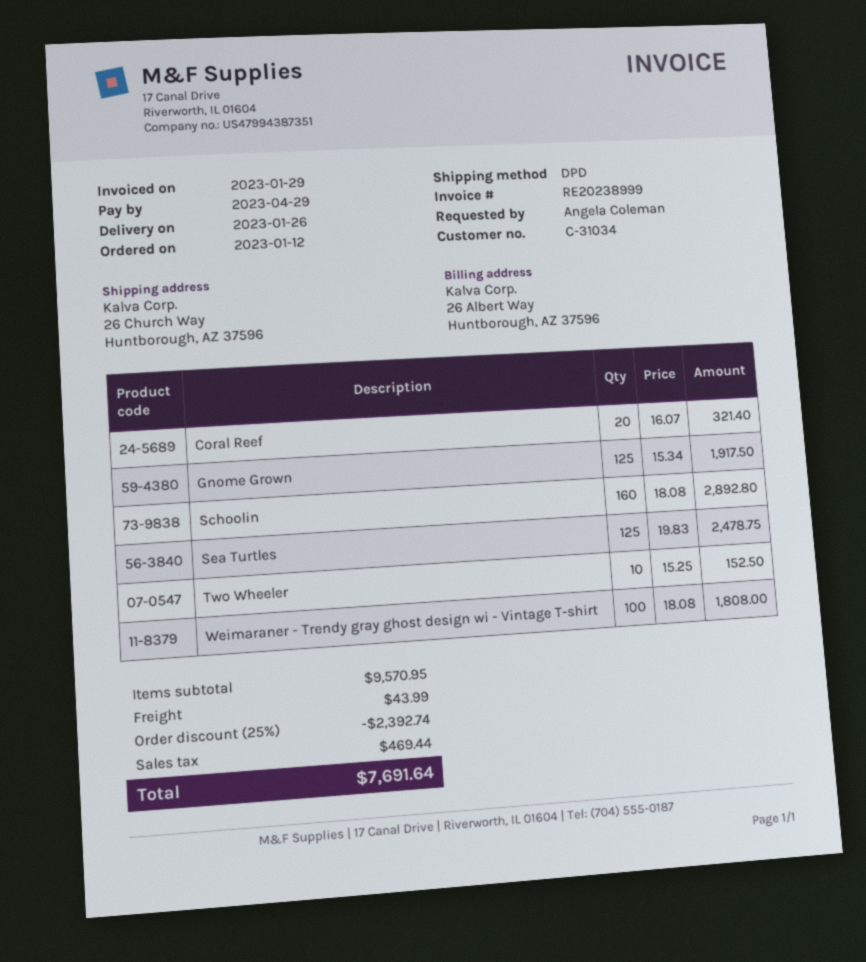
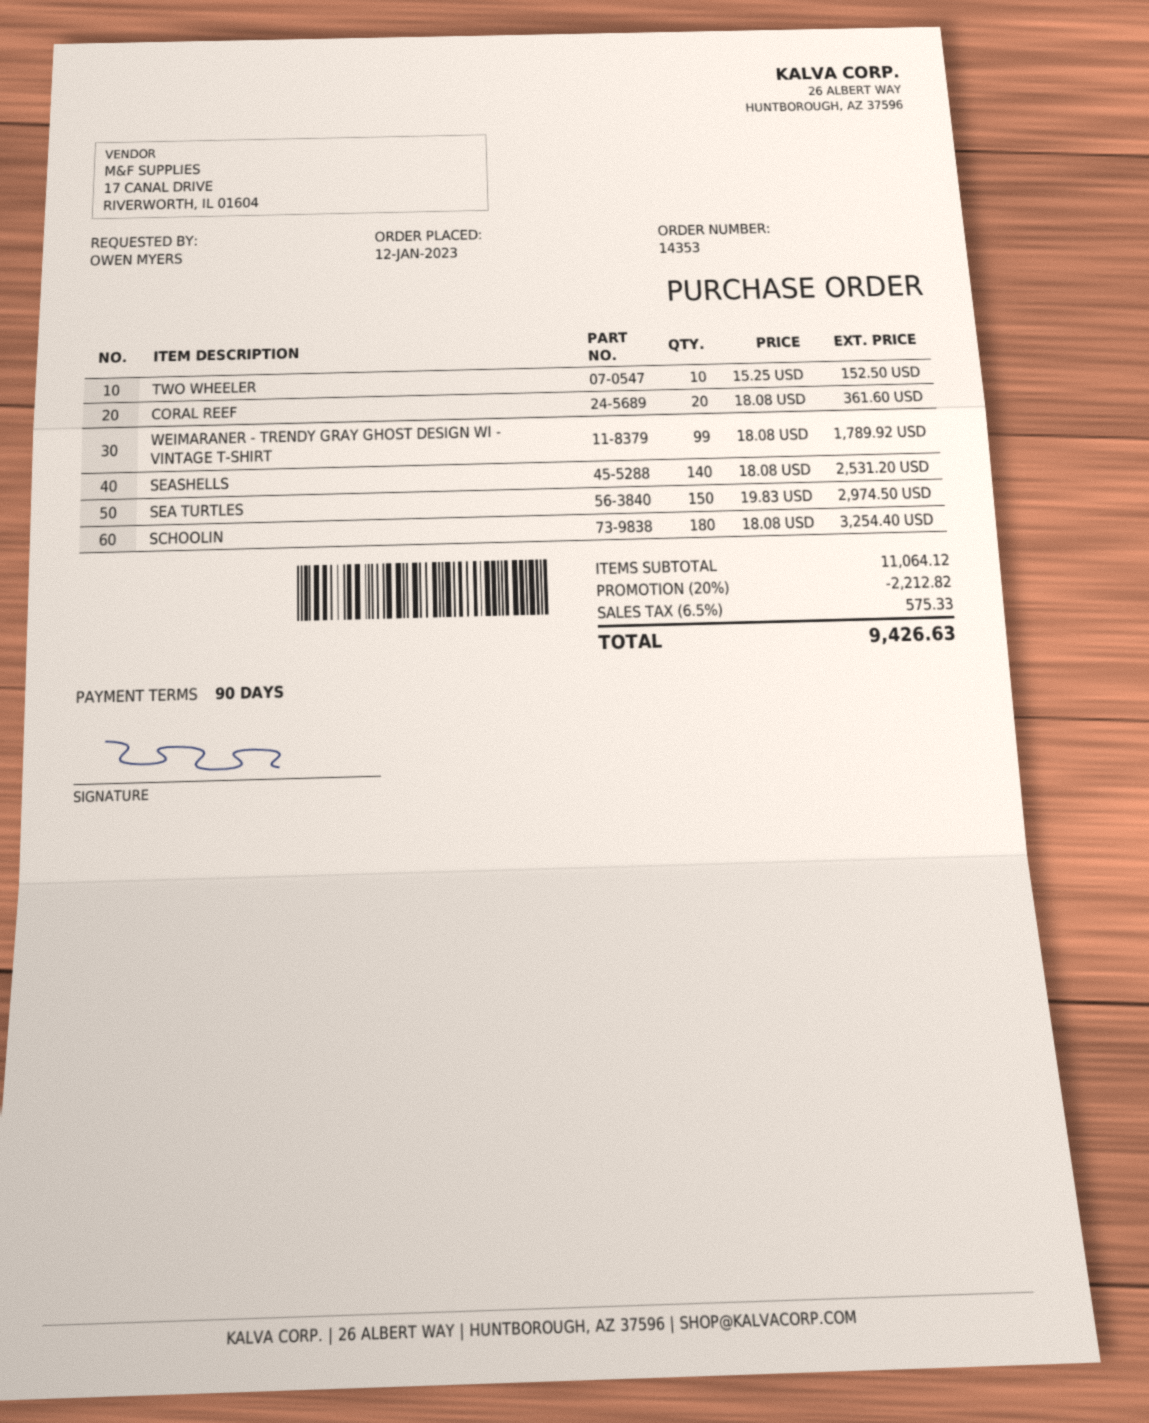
ordered by: Angela Coleman -> OWEN MYERS
Coral Reef: 20 x 16.07 = 321.40 -> 20 x 18.08 = 361.60
Gnome Grown: 125 x 15.34 = 1917.50 -> none
Schoolin: 160 x 18.08 = 2892.80 -> 180 x 18.08 = 3254.40
Sea Turtles: 125 x 19.83 = 2478.75 -> 150 x 19.83 = 2974.50
Weimaraner - Trendy gray ghost design wi - Vintage T-shirt: 100 x 18.08 = 1808.00 -> 99 x 18.08 = 1789.92
SEASHELLS: none -> 140 x 18.08 = 2531.20
subtotal: 9570.95 -> 11064.12
discount: 25% = 2392.74 -> 20% = 2212.82
shipping: 43.99 -> none
tax: 469.44 -> 575.33
total: 7691.64 -> 9426.63

